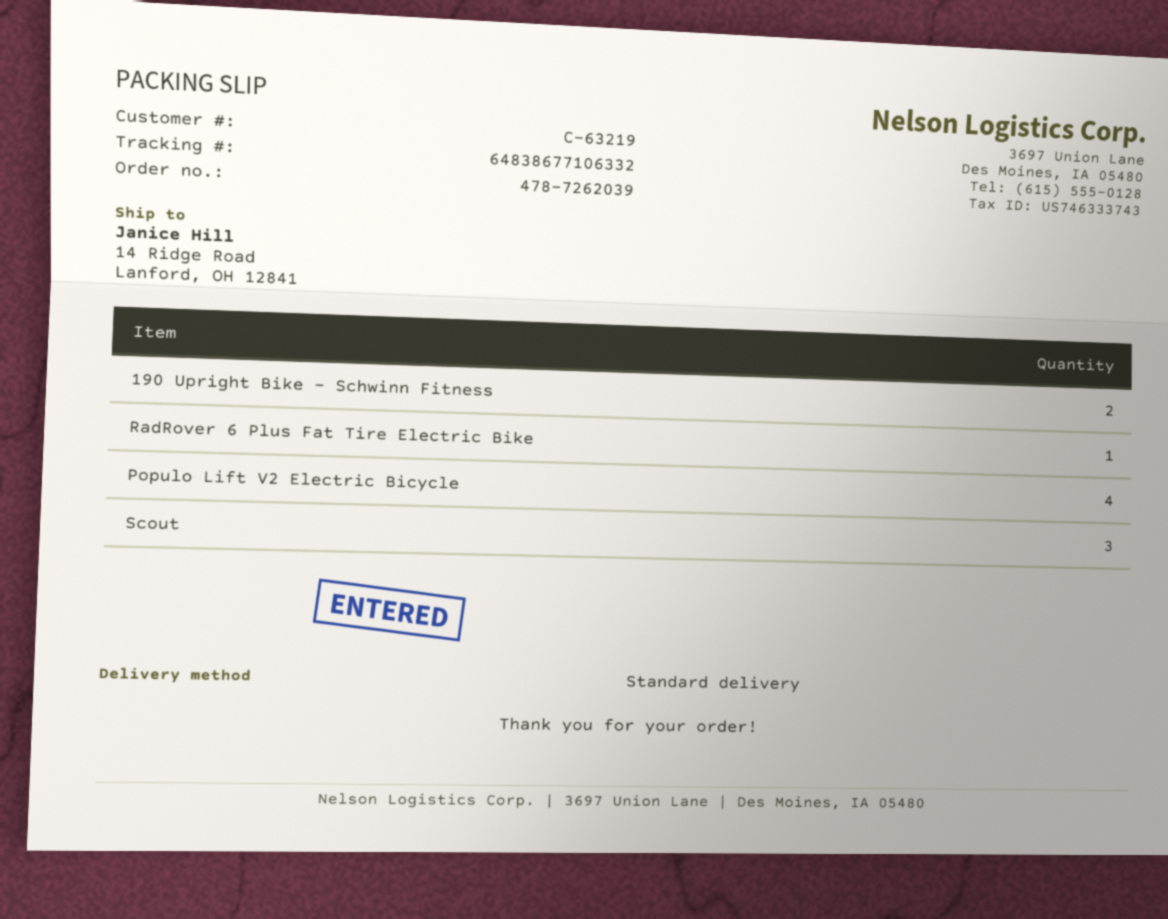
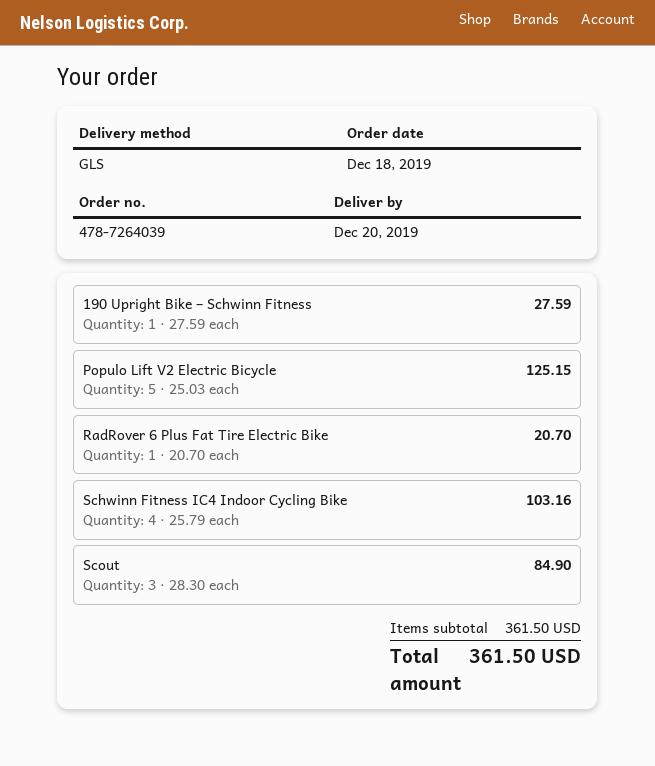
order number: 478-7262039 -> 478-7264039
shipping method: standard -> GLS
190 Upright Bike – Schwinn Fitness: 2 -> 1
Populo Lift V2 Electric Bicycle: 4 -> 5
Schwinn Fitness IC4 Indoor Cycling Bike: none -> 4

